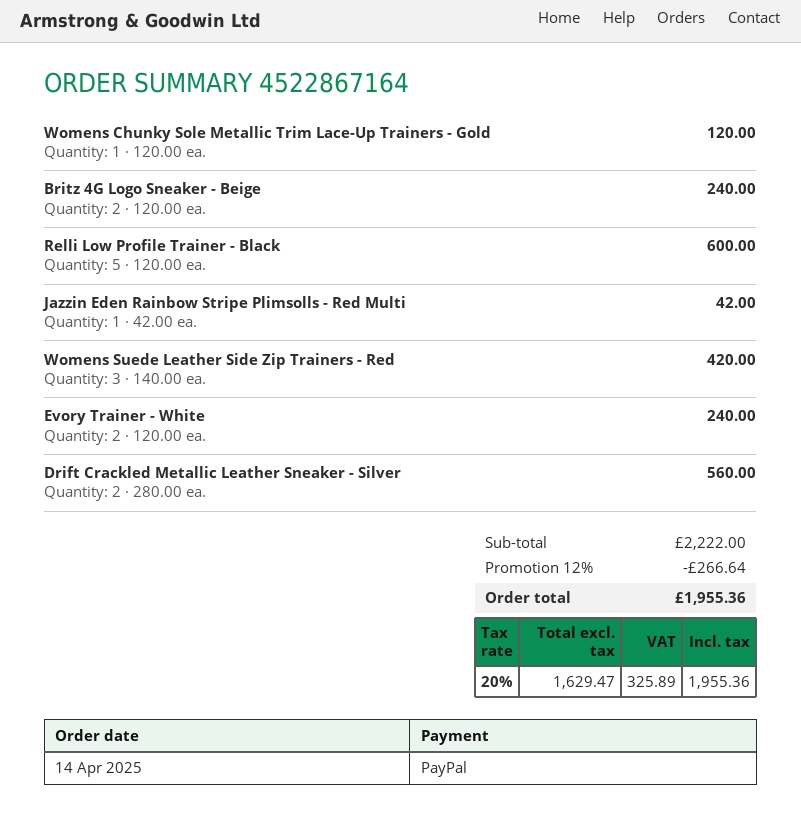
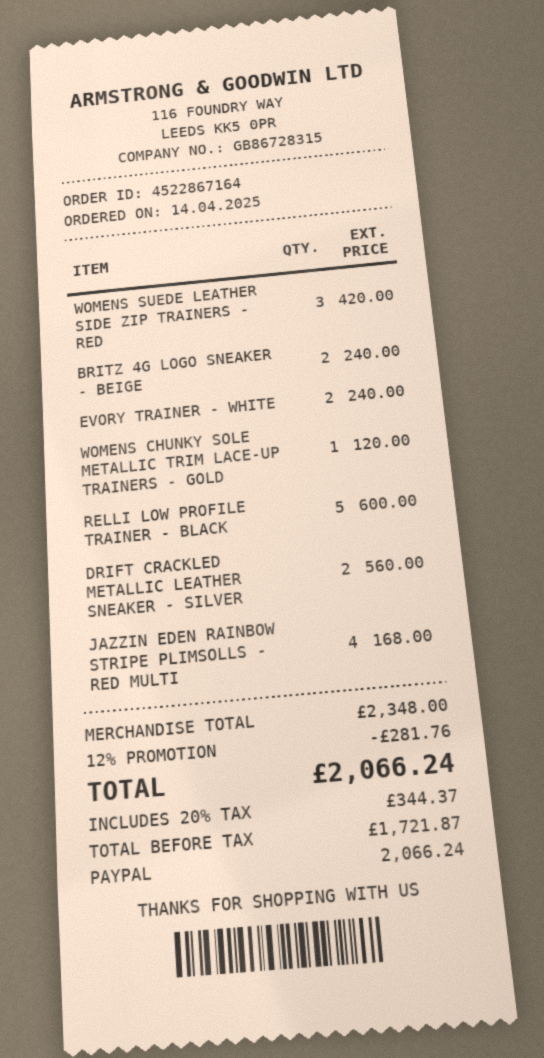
Jazzin Eden Rainbow Stripe Plimsolls - Red Multi: 1 for 42.00 -> 4 for 168.00
subtotal: 2222.00 -> 2348.00
discount: 12% = 266.64 -> 12% = 281.76
net: 1629.47 -> 1721.87
tax: 20% = 325.89 -> 20% = 344.37
total: 1955.36 -> 2066.24

